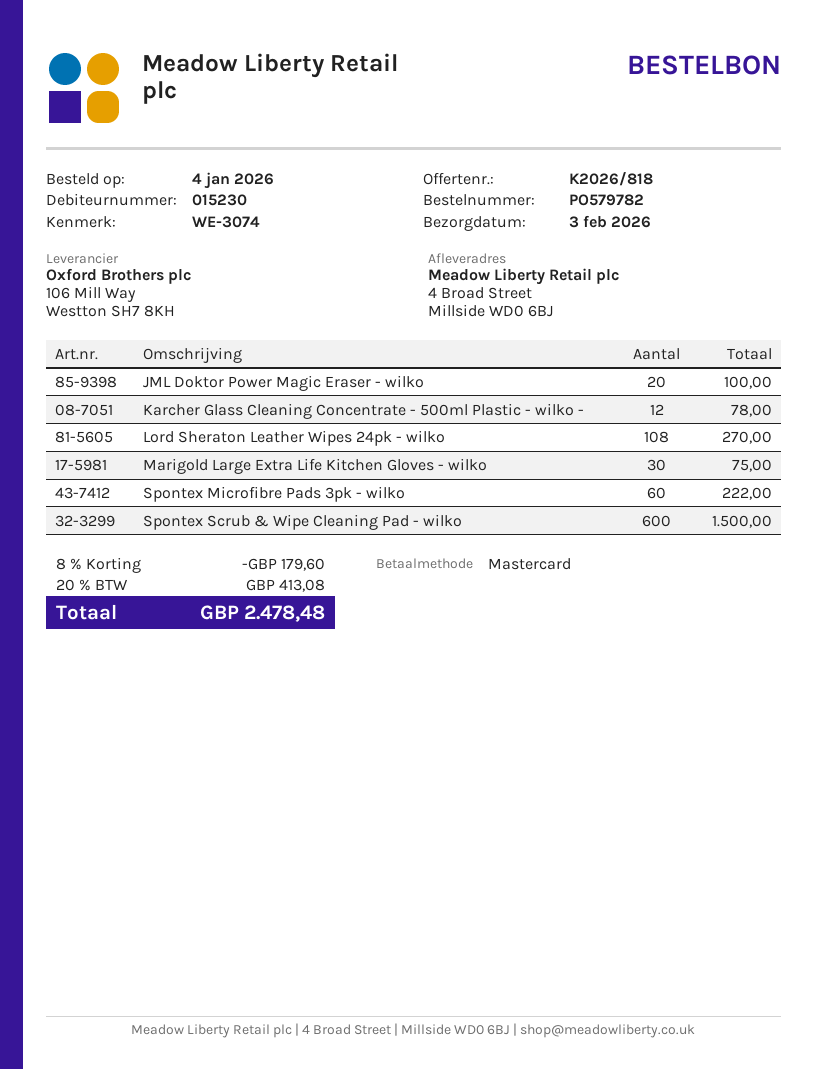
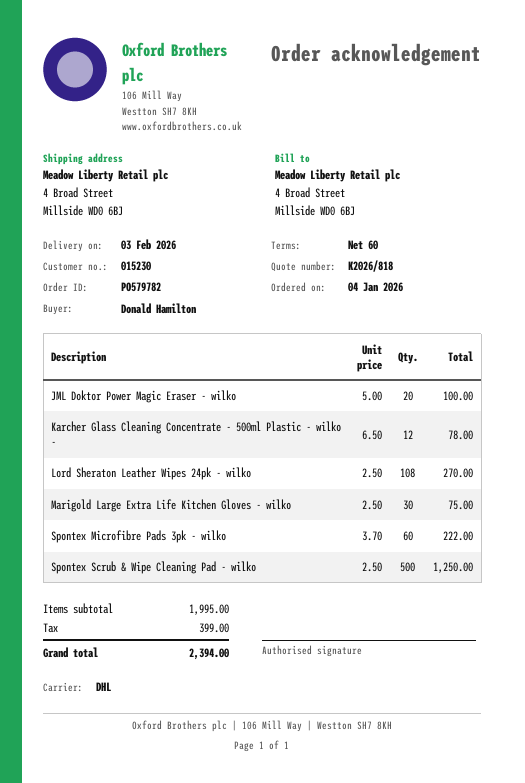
Spontex Scrub & Wipe Cleaning Pad - wilko: 600 for 1500.00 -> 500 for 1250.00
discount: 8% = 179.60 -> none
tax: 413.08 -> 399.00
total: 2478.48 -> 2394.00

